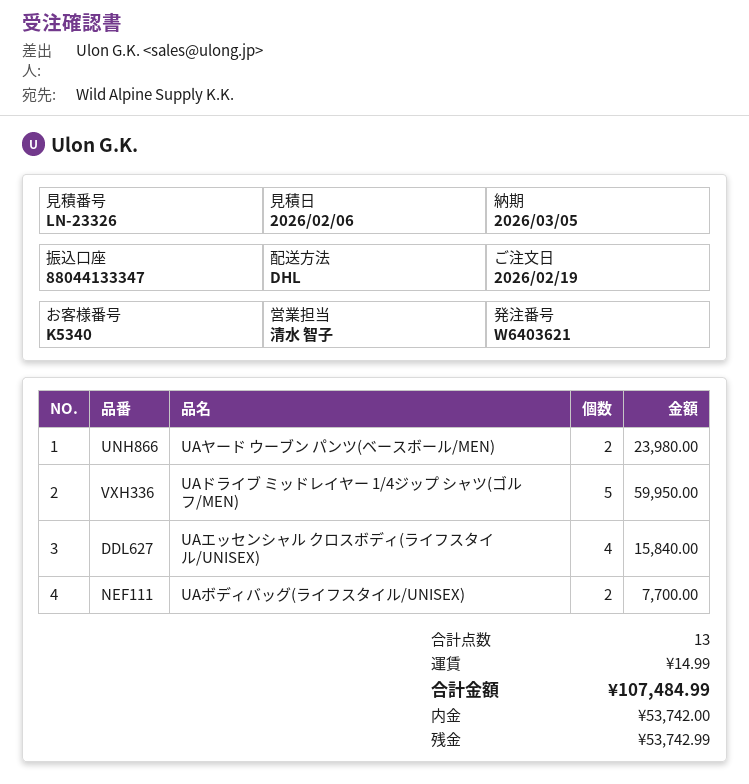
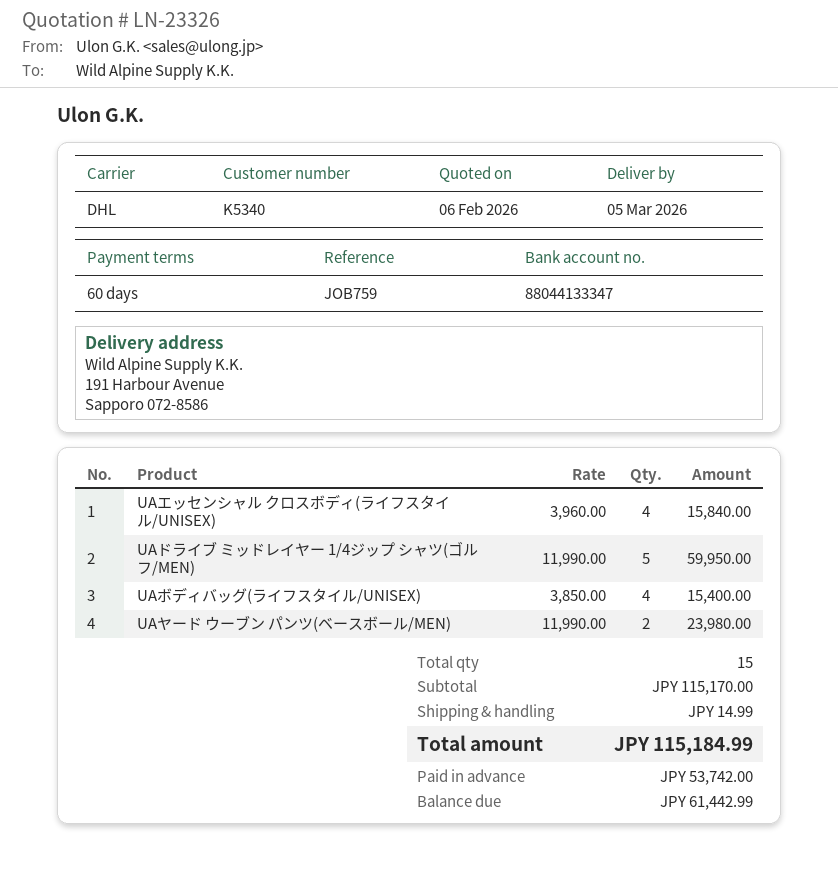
UAボディバッグ(ライフスタイル/UNISEX): 2 for 7700.00 -> 4 for 15400.00
total quantity: 13 -> 15
total: 107484.99 -> 115184.99
balance: 53742.99 -> 61442.99

